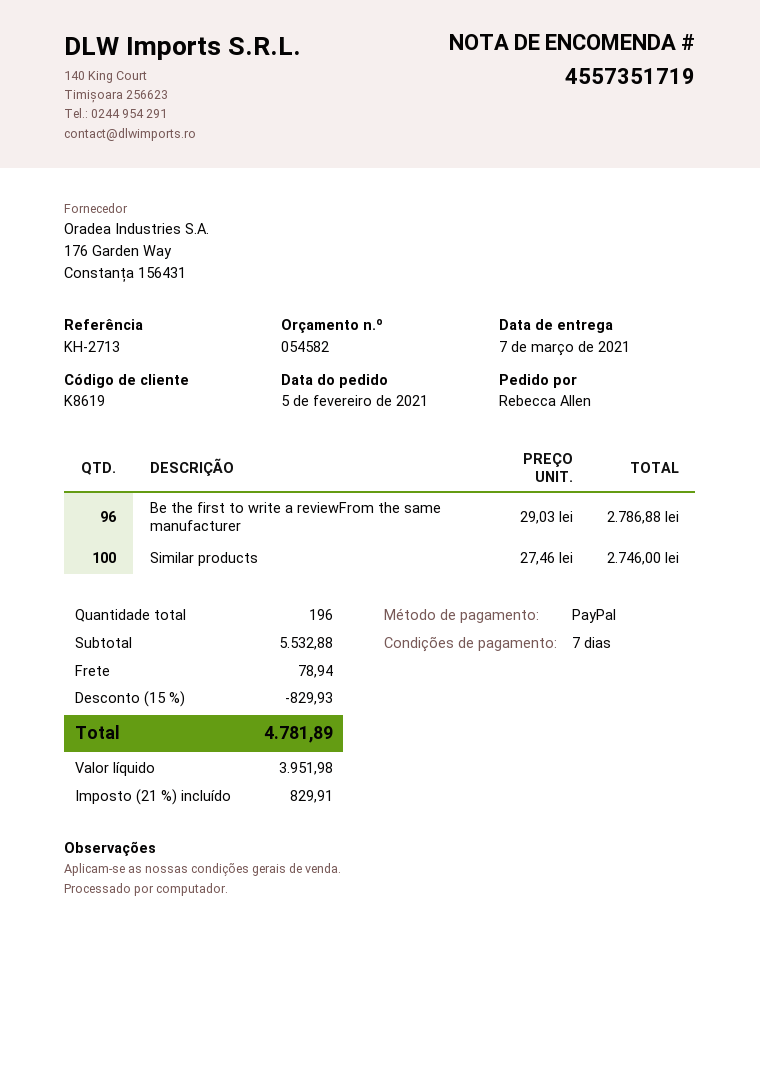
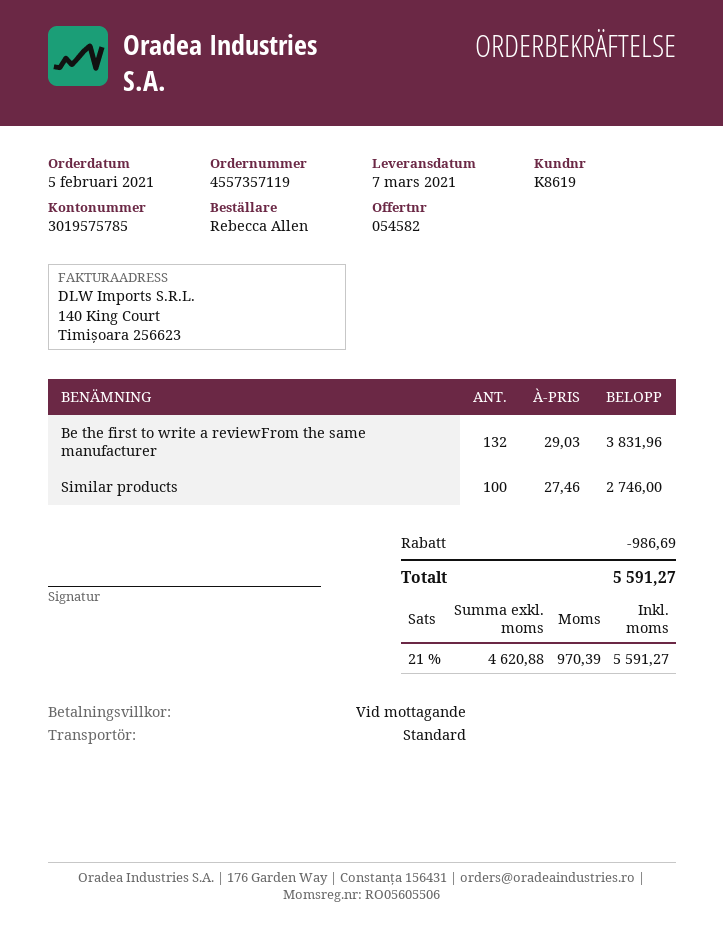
order number: 4557351719 -> 4557357119
payment terms: 7 days -> on receipt
Be the first to write a reviewFrom the same manufacturer: 96 x 29.03 = 2786.88 -> 132 x 29.03 = 3831.96
discount: 829.93 -> 986.69
shipping: 78.94 -> none
net: 3951.98 -> 4620.88
tax: 21% = 829.91 -> 21% = 970.39
total: 4781.89 -> 5591.27

